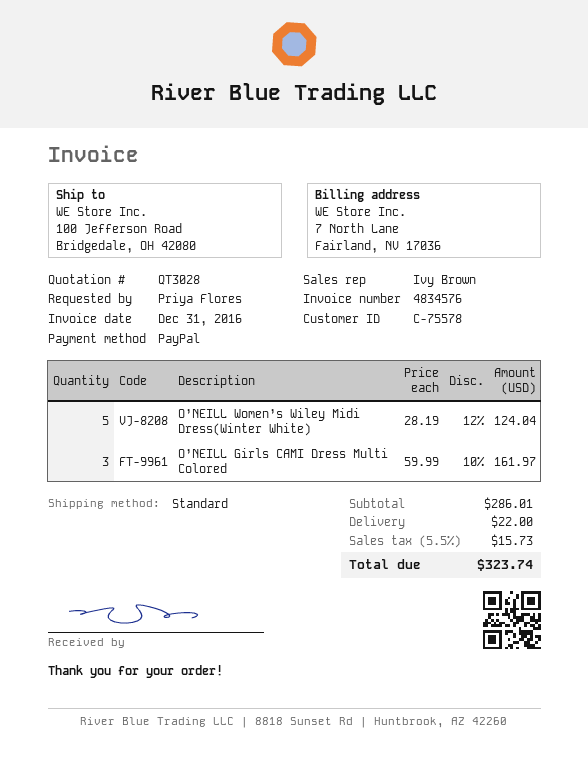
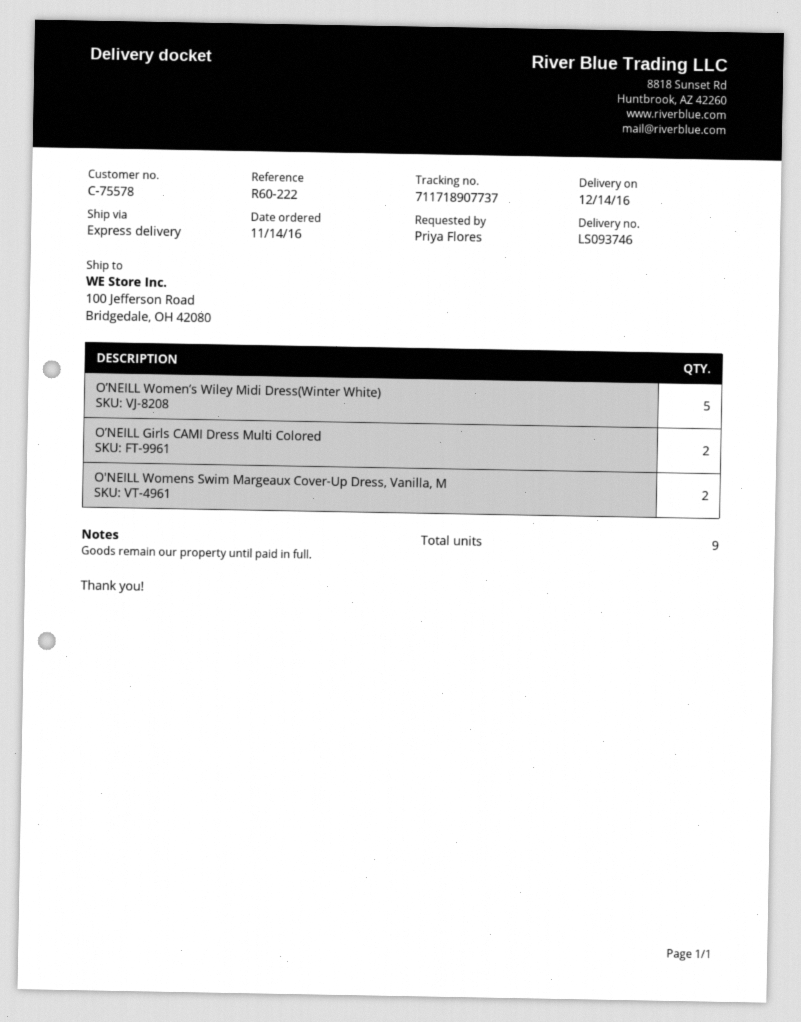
shipping method: standard -> express
O’NEILL Girls CAMI Dress Multi Colored: 3 -> 2
O'NEILL Womens Swim Margeaux Cover-Up Dress, Vanilla, M: none -> 2

